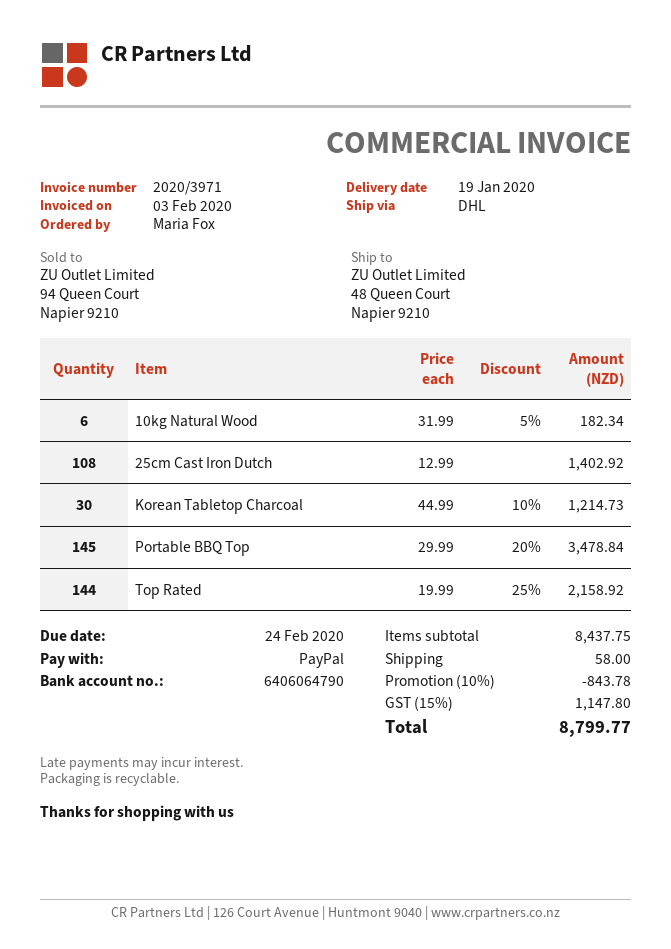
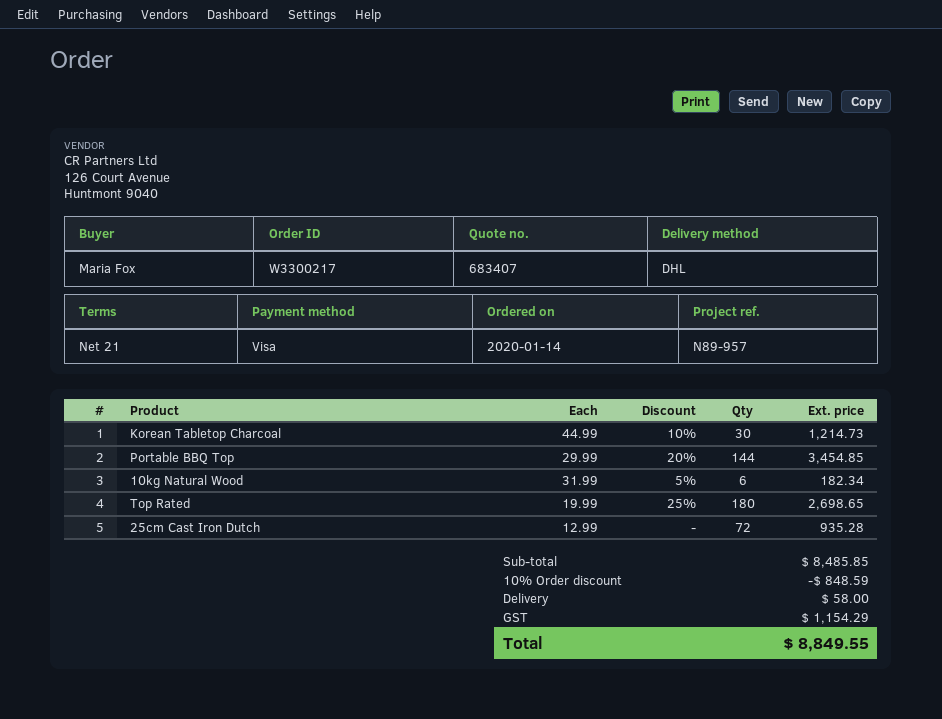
payment method: PayPal -> Visa
25cm Cast Iron Dutch: 108 x 12.99 = 1402.92 -> 72 x 12.99 = 935.28
Portable BBQ Top: 145 x 29.99 - 20% = 3478.84 -> 144 x 29.99 - 20% = 3454.85
Top Rated: 144 x 19.99 - 25% = 2158.92 -> 180 x 19.99 - 25% = 2698.65
subtotal: 8437.75 -> 8485.85
discount: 10% = 843.78 -> 10% = 848.59
tax: 1147.80 -> 1154.29
total: 8799.77 -> 8849.55

